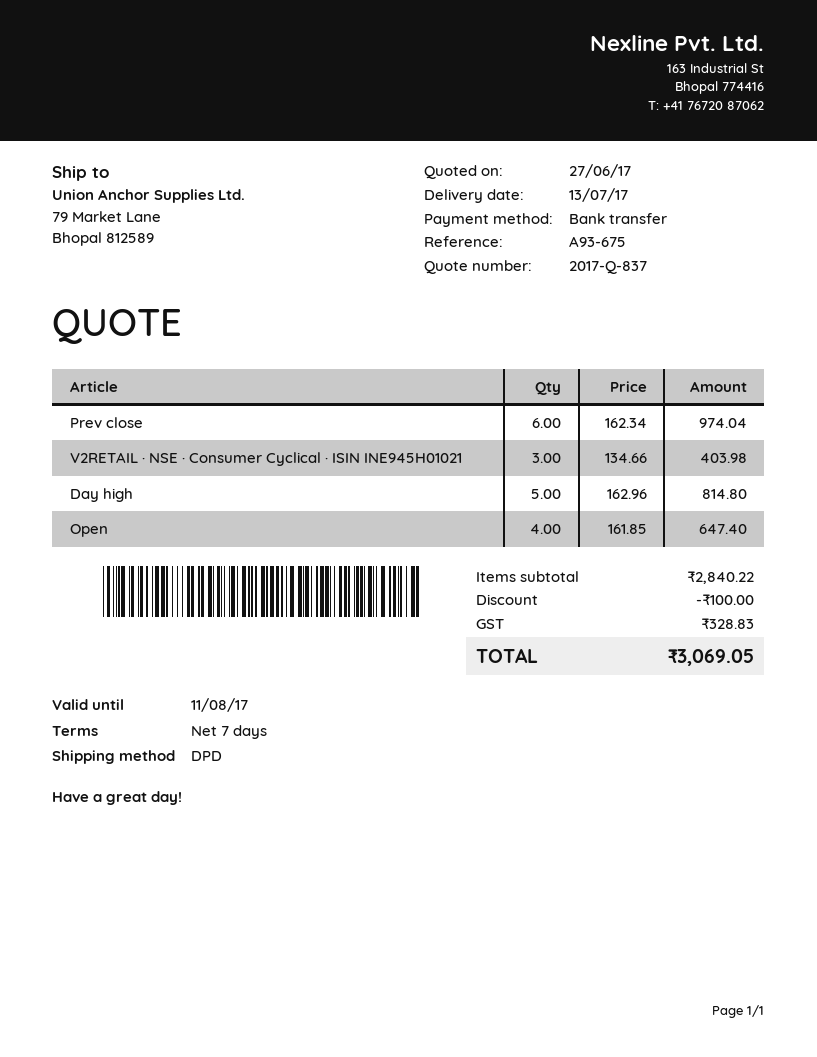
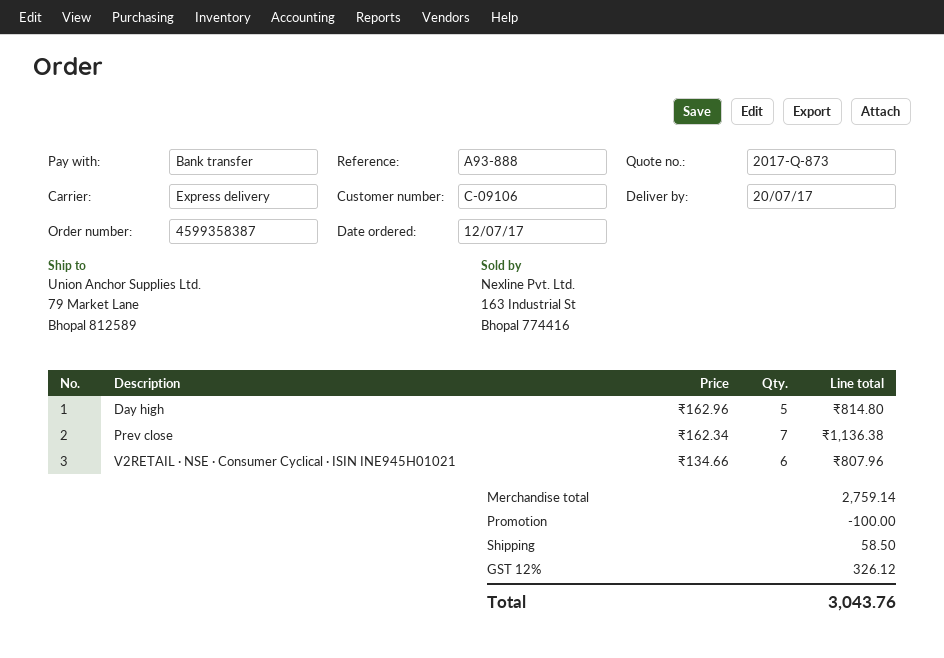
quote number: 2017-Q-837 -> 2017-Q-873
delivery date: 2017-07-13 -> 2017-07-20
reference: A93-675 -> A93-888
shipping method: DPD -> express
Prev close: 6 x 162.34 = 974.04 -> 7 x 162.34 = 1136.38
V2RETAIL · NSE · Consumer Cyclical · ISIN INE945H01021: 3 x 134.66 = 403.98 -> 6 x 134.66 = 807.96
Open: 4 x 161.85 = 647.40 -> none
subtotal: 2840.22 -> 2759.14
shipping: none -> 58.50
tax: 328.83 -> 326.12
total: 3069.05 -> 3043.76

